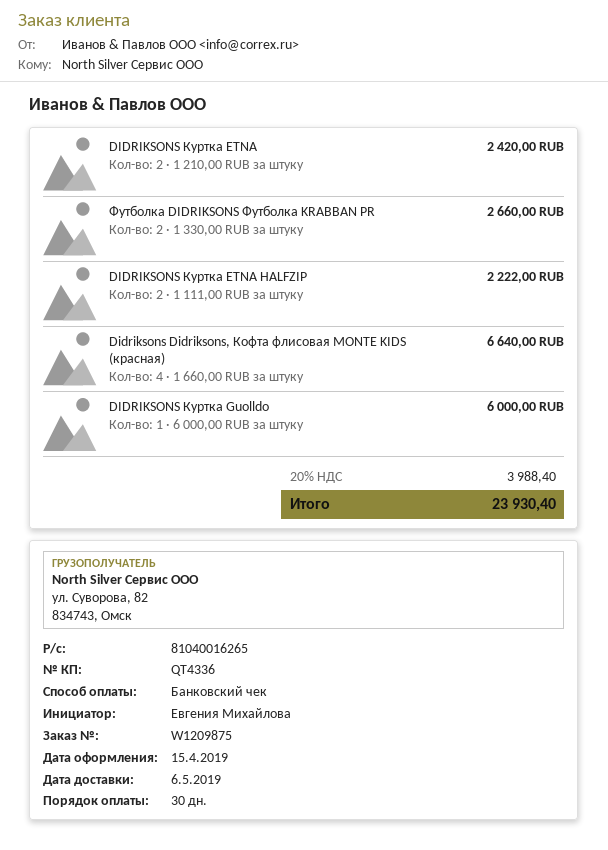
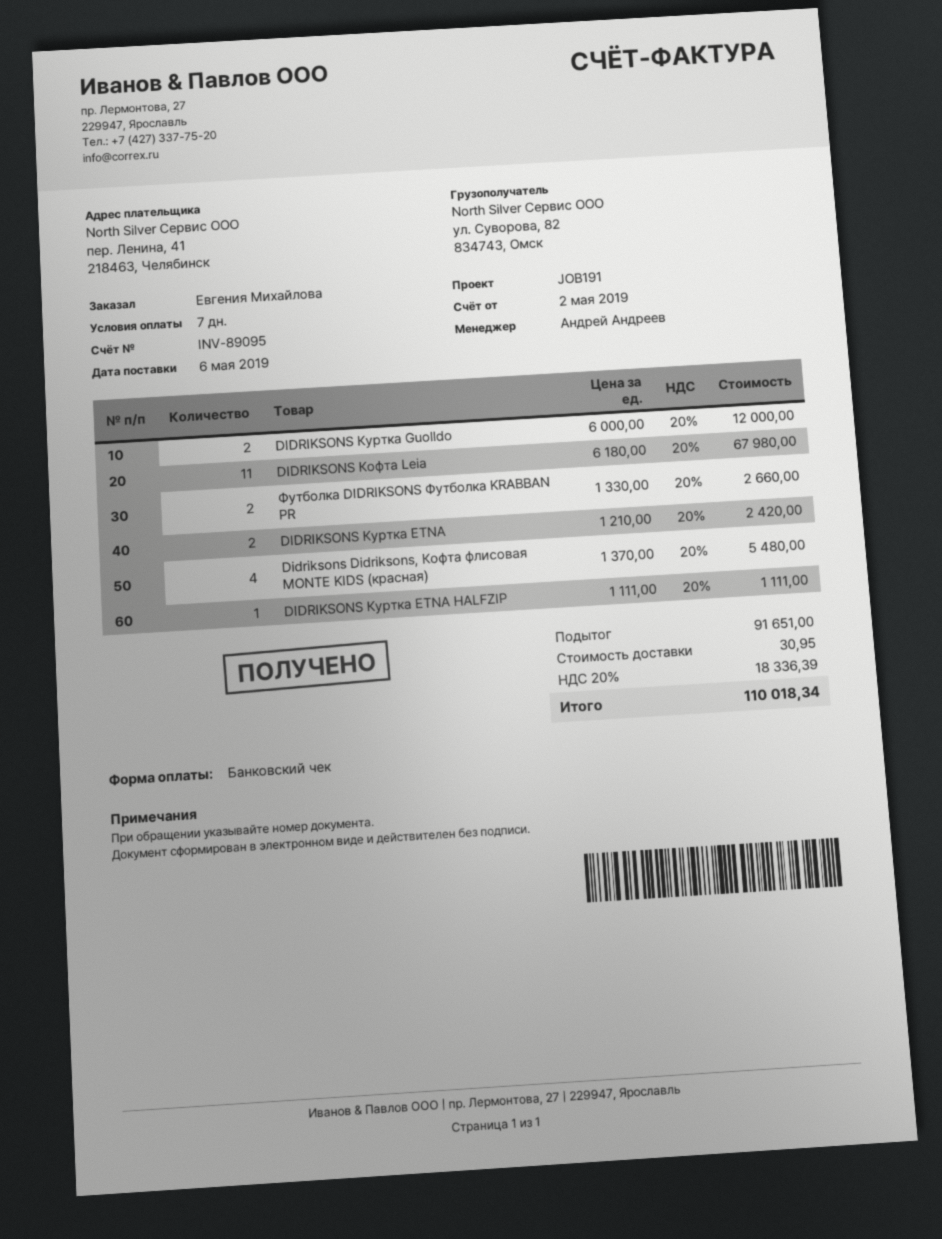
payment terms: 30 days -> 7 days
DIDRIKSONS Куртка ETNA HALFZIP: 2 x 1111.00 = 2222.00 -> 1 x 1111.00 = 1111.00
Didriksons Didriksons, Кофта флисовая MONTE KIDS (красная): 4 x 1660.00 = 6640.00 -> 4 x 1370.00 = 5480.00
DIDRIKSONS Куртка Guolldo: 1 x 6000.00 = 6000.00 -> 2 x 6000.00 = 12000.00
DIDRIKSONS Кофта Leia: none -> 11 x 6180.00 = 67980.00
shipping: none -> 30.95
tax: 20% = 3988.40 -> 20% = 18336.39
total: 23930.40 -> 110018.34

